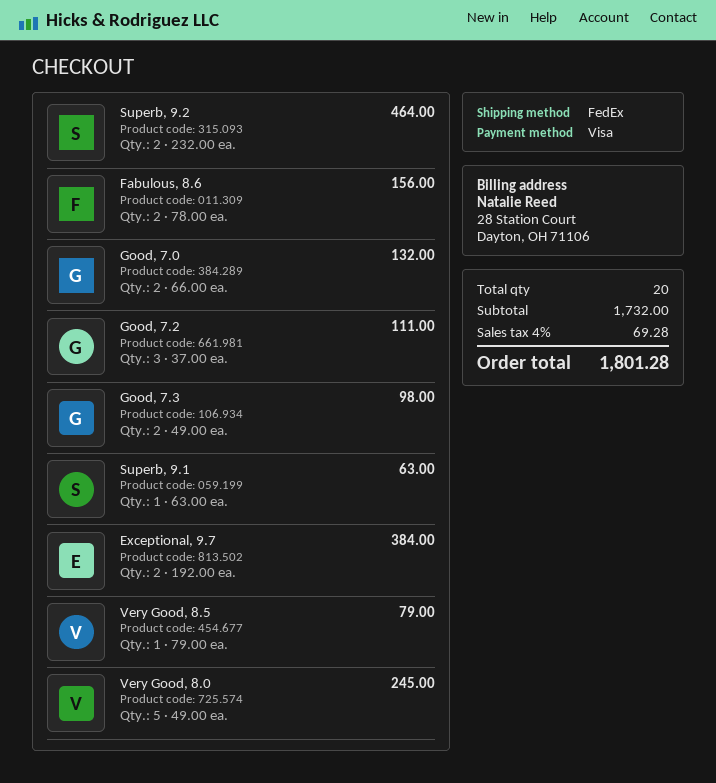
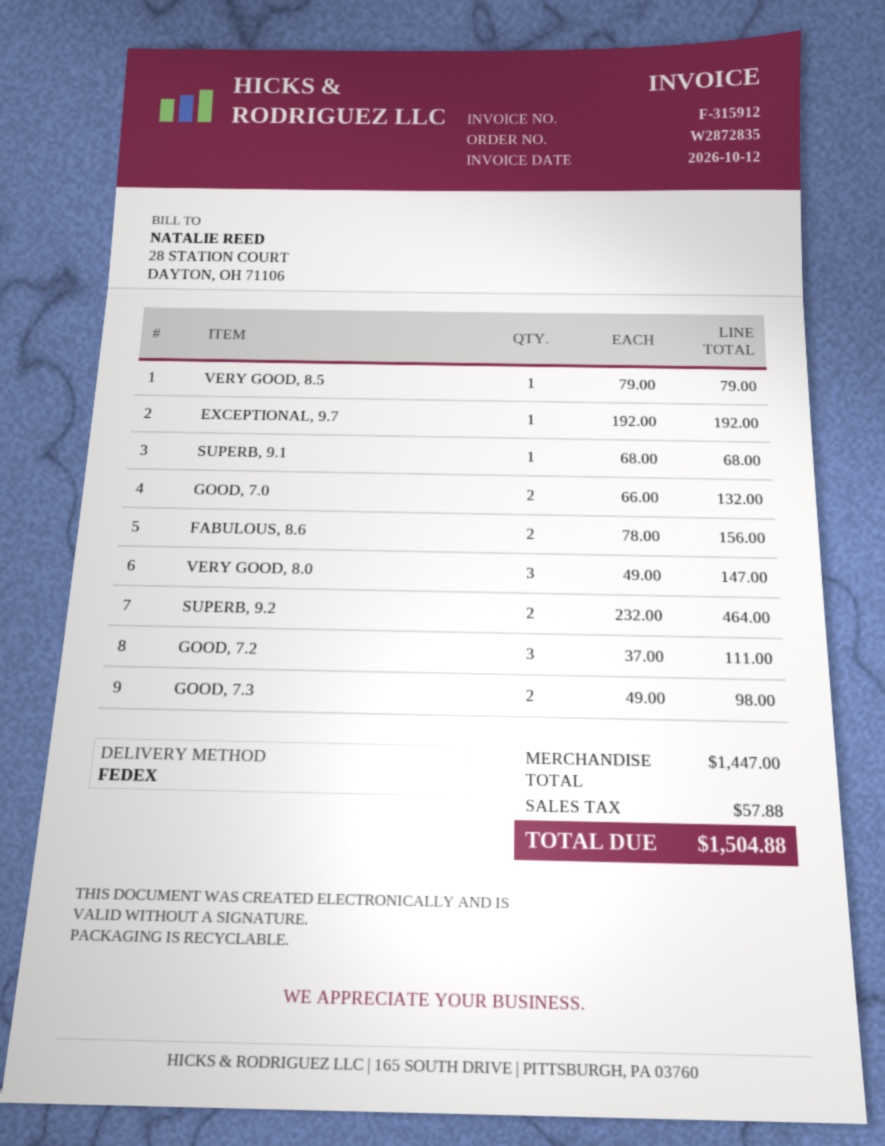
Superb, 9.1: 1 x 63.00 = 63.00 -> 1 x 68.00 = 68.00
Exceptional, 9.7: 2 x 192.00 = 384.00 -> 1 x 192.00 = 192.00
Very Good, 8.0: 5 x 49.00 = 245.00 -> 3 x 49.00 = 147.00
subtotal: 1732.00 -> 1447.00
tax: 69.28 -> 57.88
total: 1801.28 -> 1504.88

